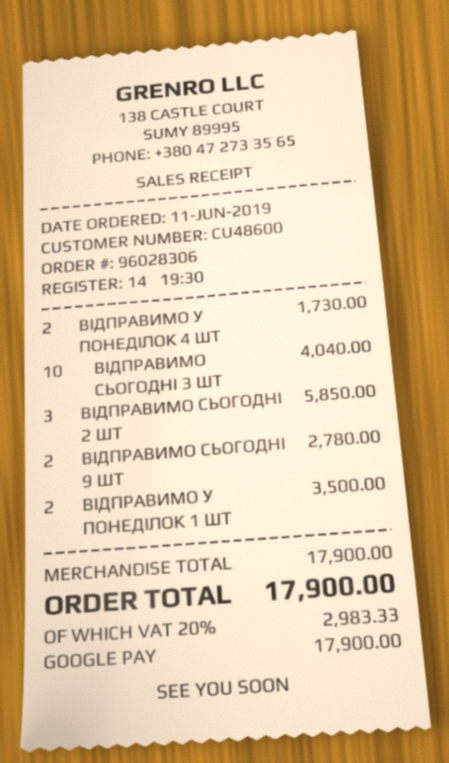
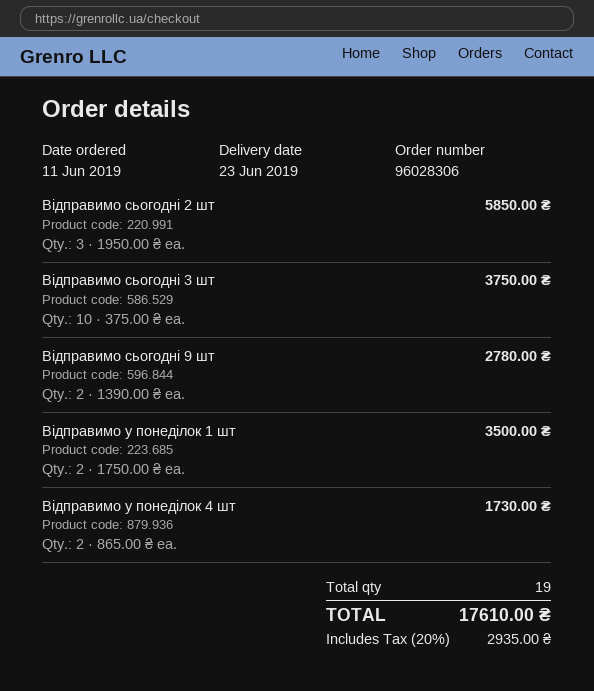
ВІДПРАВИМО СЬОГОДНІ 3 ШТ: 10 for 4040.00 -> 10 for 3750.00
tax: 20% = 2983.33 -> 20% = 2935.00
total: 17900.00 -> 17610.00

